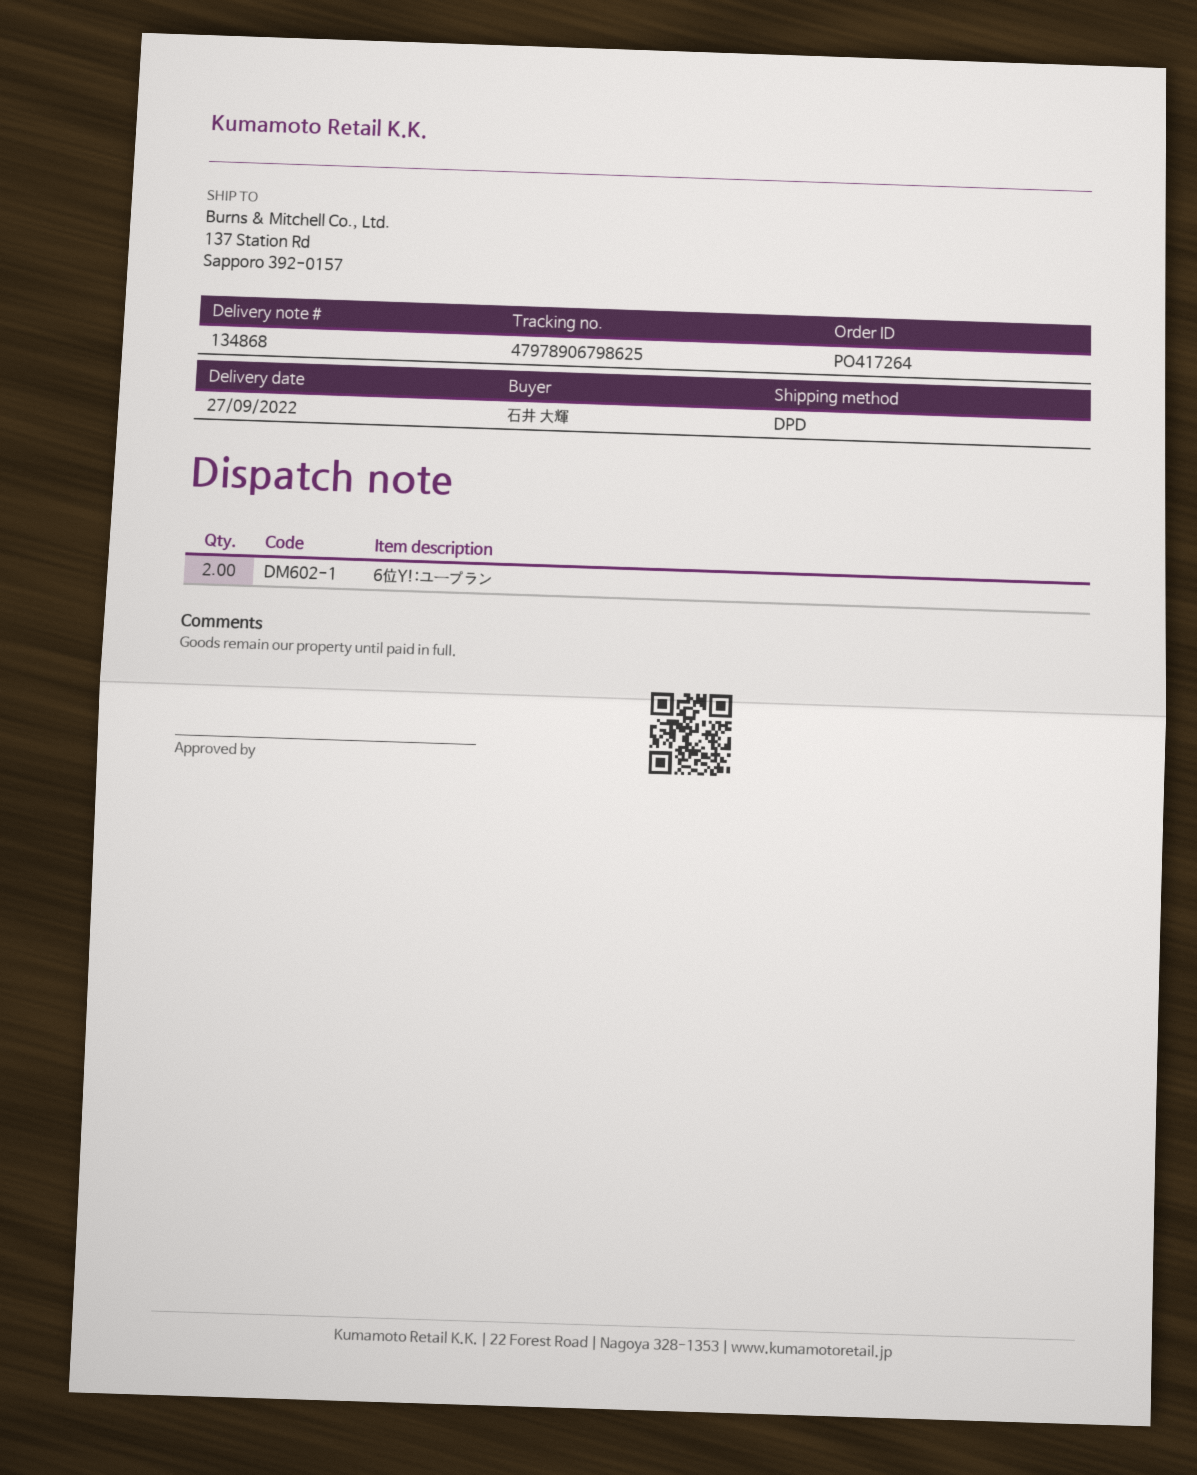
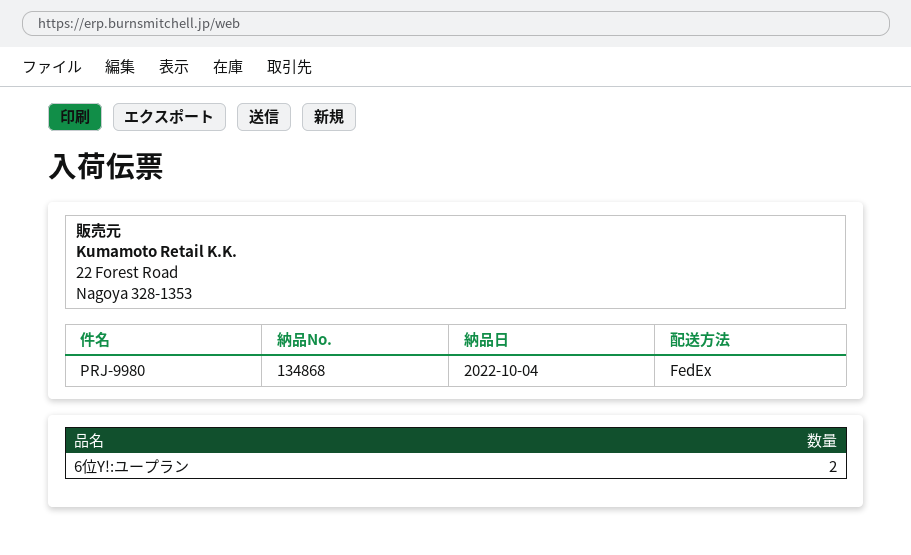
delivery date: 2022-09-27 -> 2022-10-04
shipping method: DPD -> FedEx

